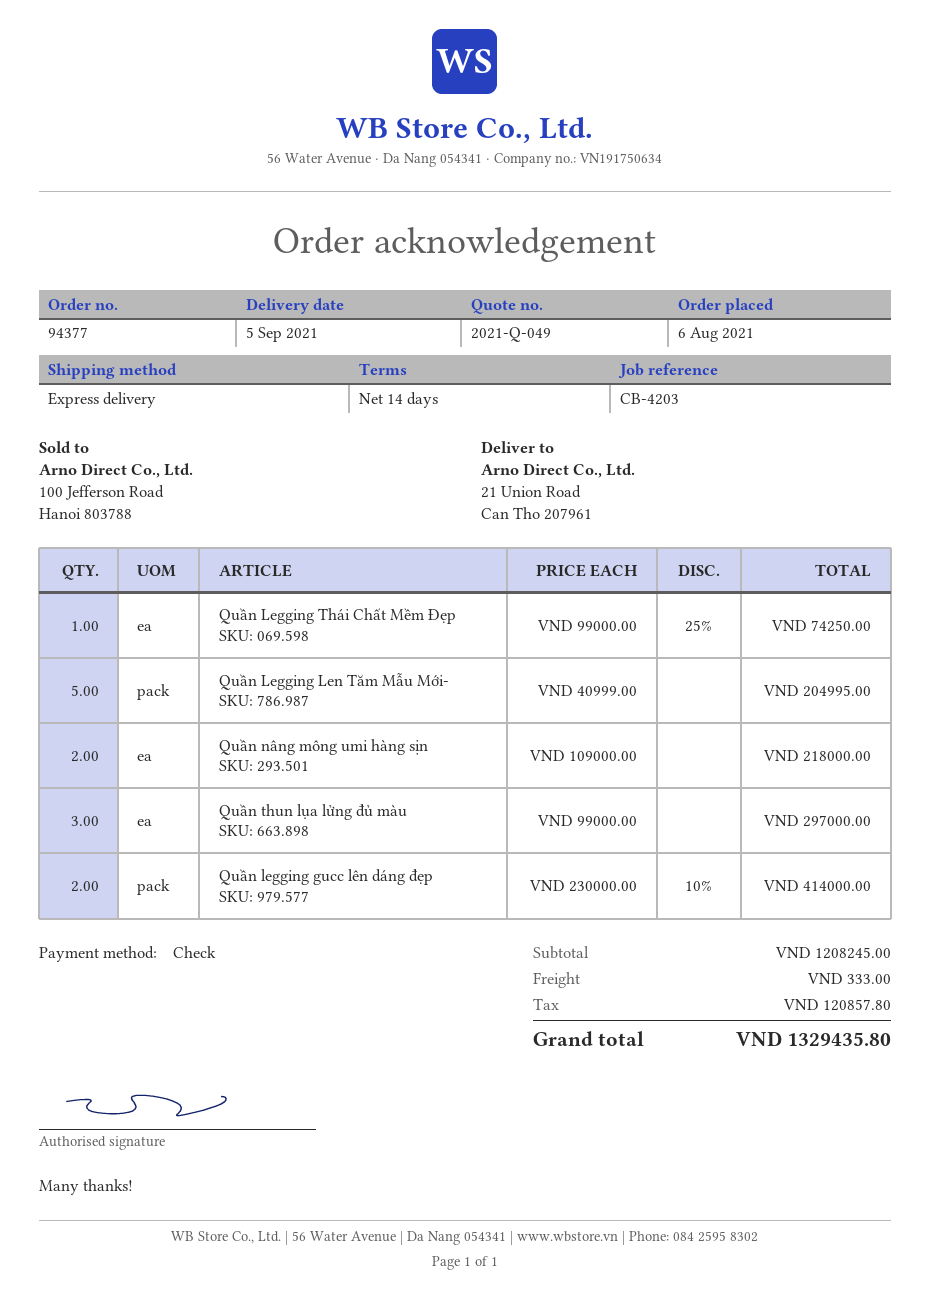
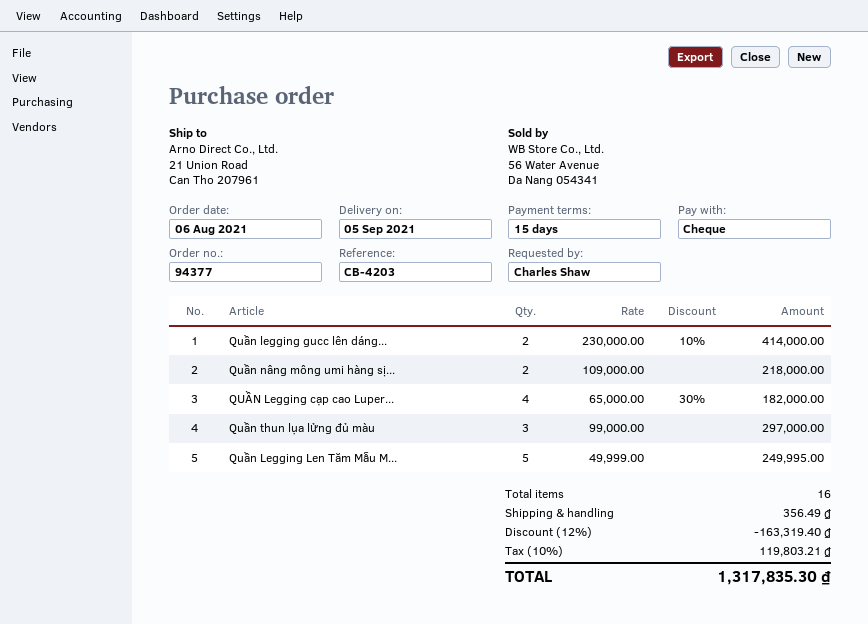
payment terms: 14 days -> 15 days
Quần Legging Thái Chất Mềm Đẹp: 1 x 99000.00 - 25% = 74250.00 -> none
Quần Legging Len Tăm Mẫu Mới-: 5 x 40999.00 = 204995.00 -> 5 x 49999.00 = 249995.00
QUẦN Legging cạp cao Luper...: none -> 4 x 65000.00 - 30% = 182000.00
discount: none -> 12% = 163319.40
shipping: 333.00 -> 356.49
tax: 120857.80 -> 119803.21
total: 1329435.80 -> 1317835.30

